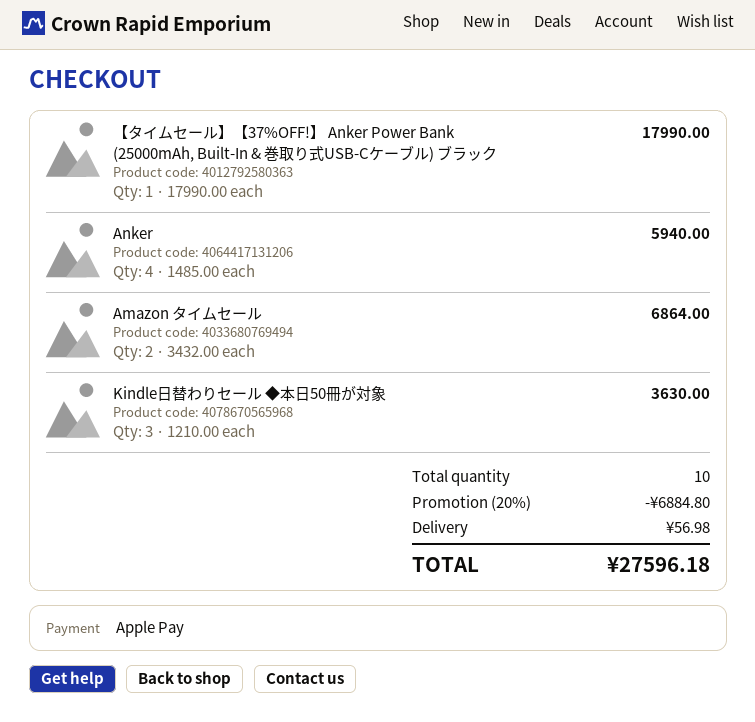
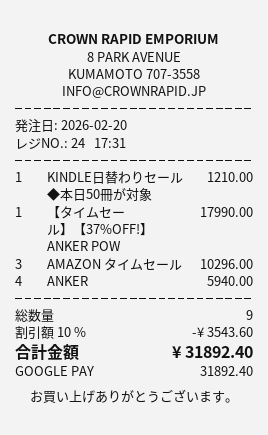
payment method: Apple Pay -> Google Pay
Amazon タイムセール: 2 for 6864.00 -> 3 for 10296.00
Kindle日替わりセール ◆本日50冊が対象: 3 for 3630.00 -> 1 for 1210.00
total quantity: 10 -> 9
discount: 20% = 6884.80 -> 10% = 3543.60
shipping: 56.98 -> none
total: 27596.18 -> 31892.40

